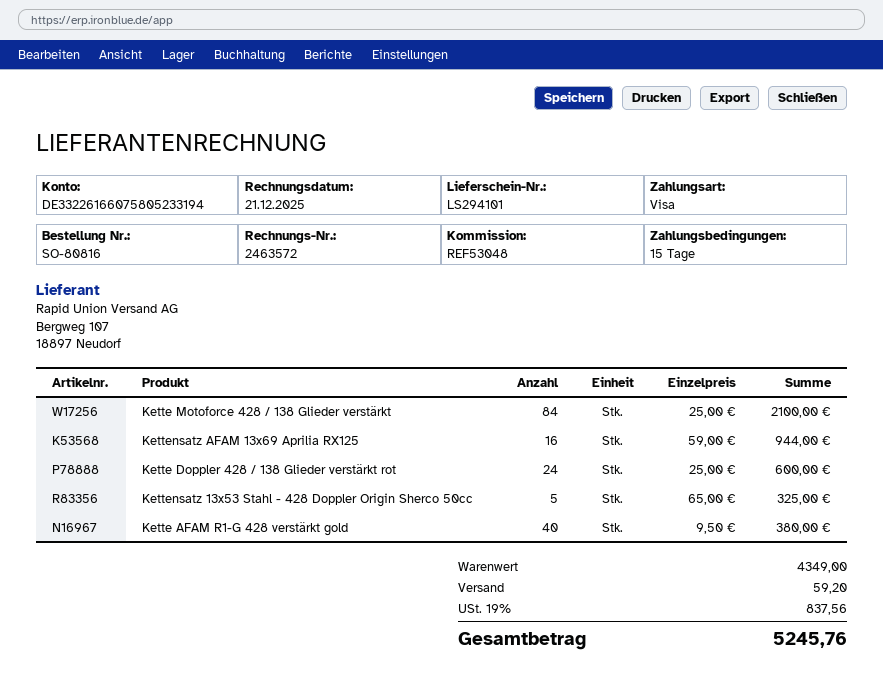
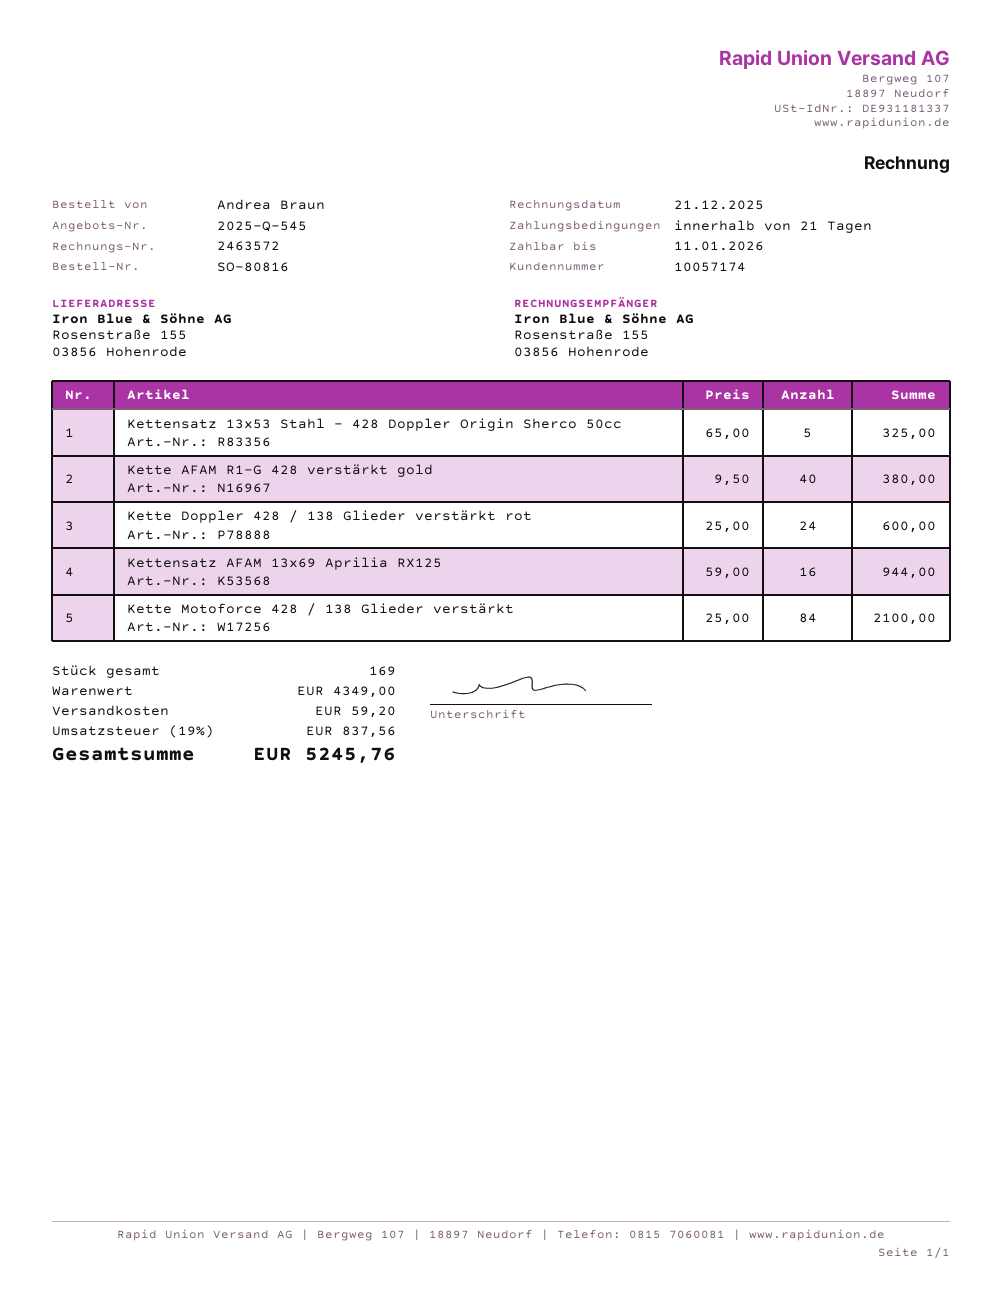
payment terms: 15 days -> 21 days

